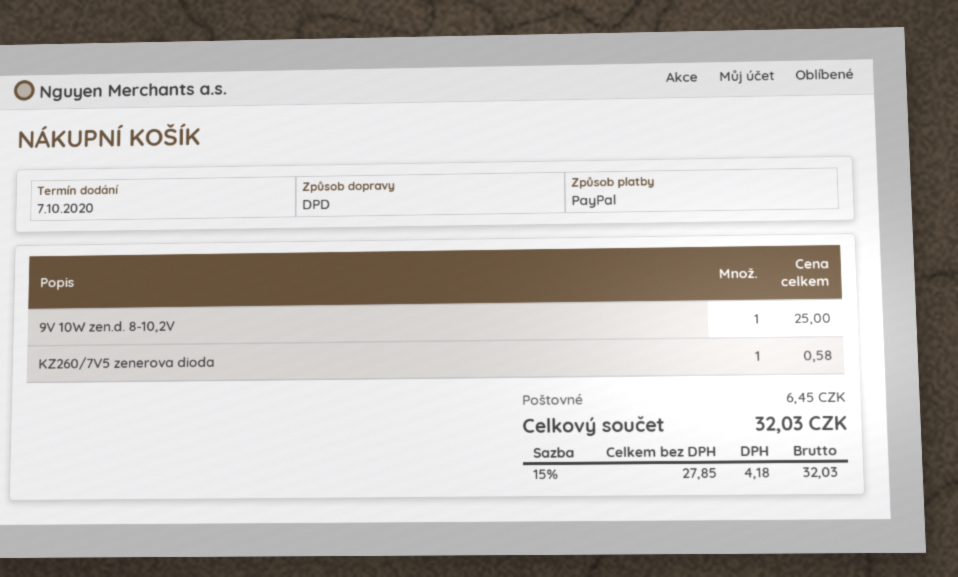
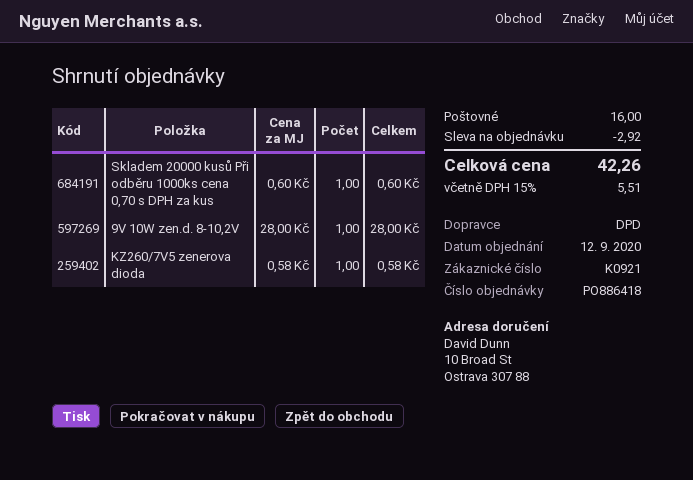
9V 10W zen.d. 8-10,2V: 1 for 25.00 -> 1 for 28.00
Skladem 20000 kusů Při odběru 1000ks cena 0,70 s DPH za kus: none -> 1 for 0.60
discount: none -> 2.92
shipping: 6.45 -> 16.00
tax: 15% = 4.18 -> 15% = 5.51
total: 32.03 -> 42.26

